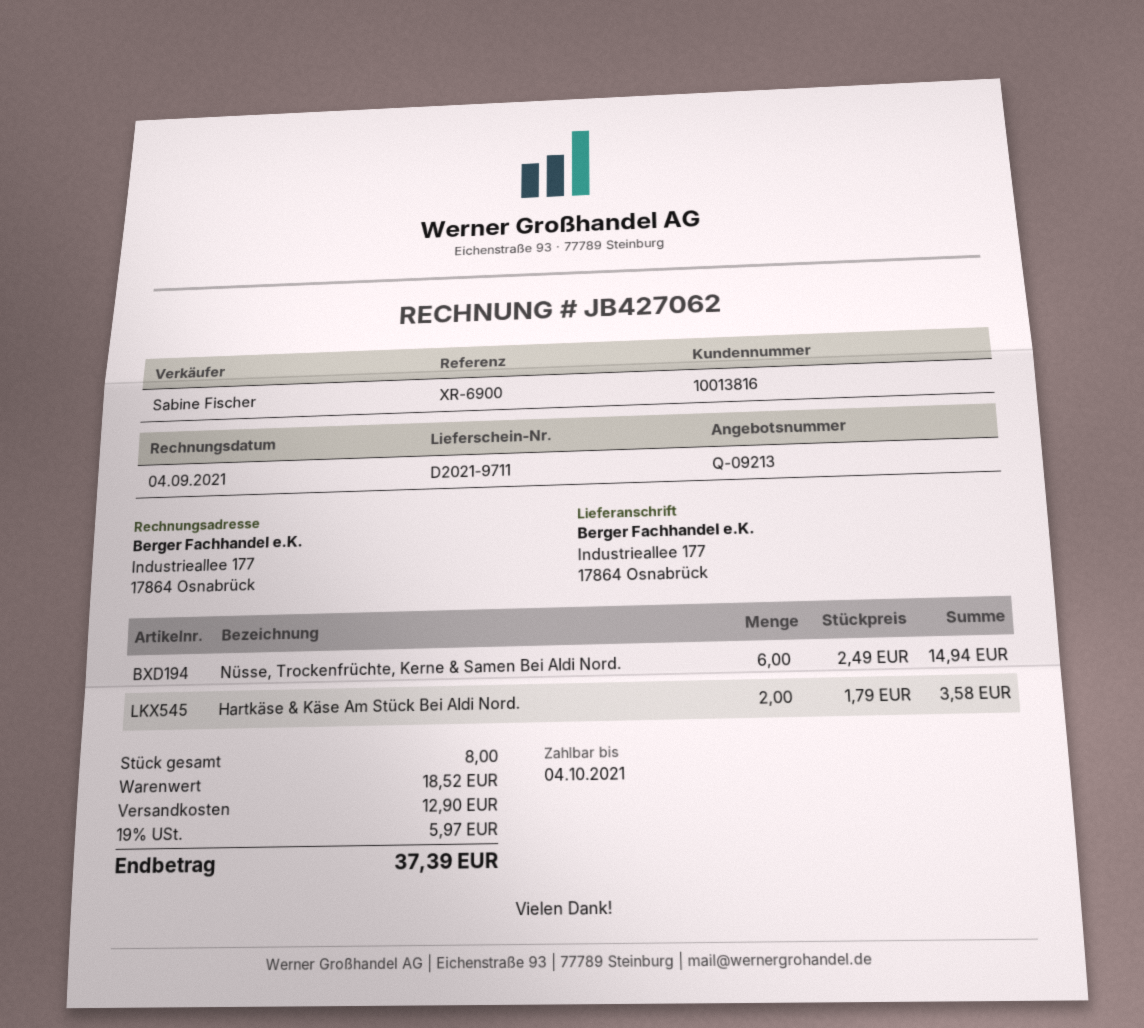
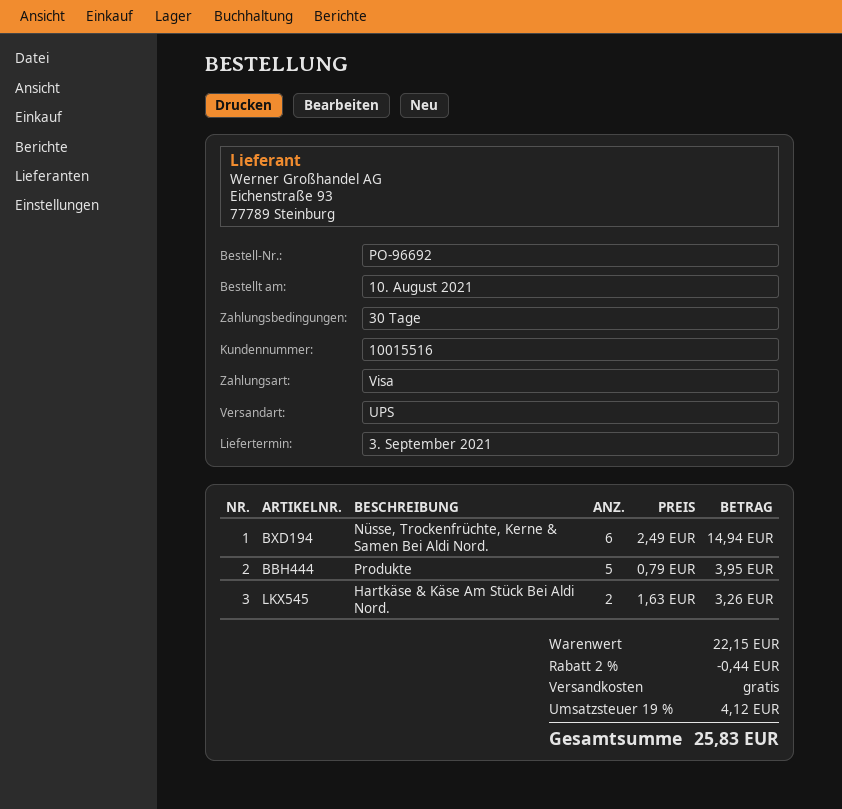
customer number: 10013816 -> 10015516
Hartkäse & Käse Am Stück Bei Aldi Nord.: 2 x 1.79 = 3.58 -> 2 x 1.63 = 3.26
Produkte: none -> 5 x 0.79 = 3.95
subtotal: 18.52 -> 22.15
discount: none -> 2% = 0.44
shipping: 12.90 -> 0.00
tax: 19% = 5.97 -> 19% = 4.12
total: 37.39 -> 25.83

